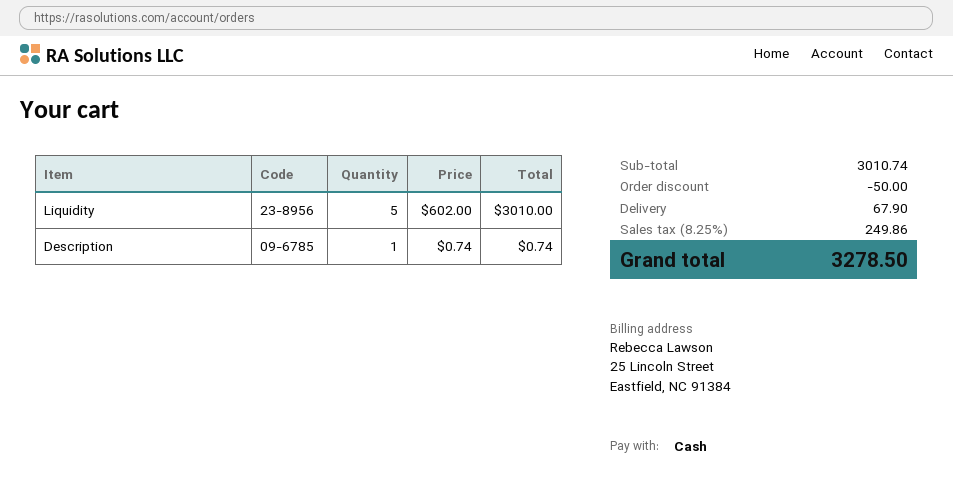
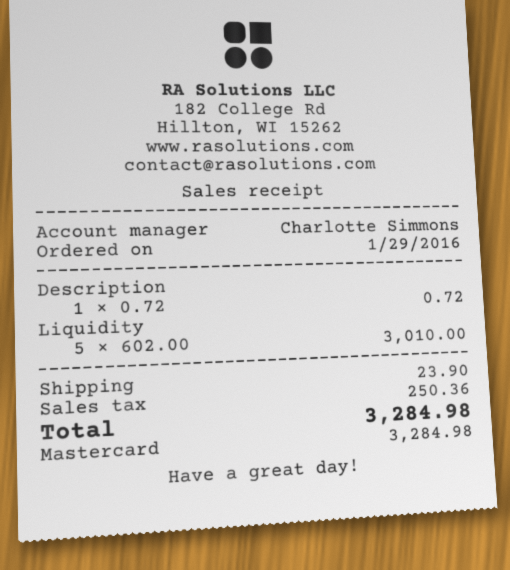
payment method: cash -> Mastercard
Description: 1 x 0.74 = 0.74 -> 1 x 0.72 = 0.72
discount: 50.00 -> none
shipping: 67.90 -> 23.90
tax: 249.86 -> 250.36
total: 3278.50 -> 3284.98

